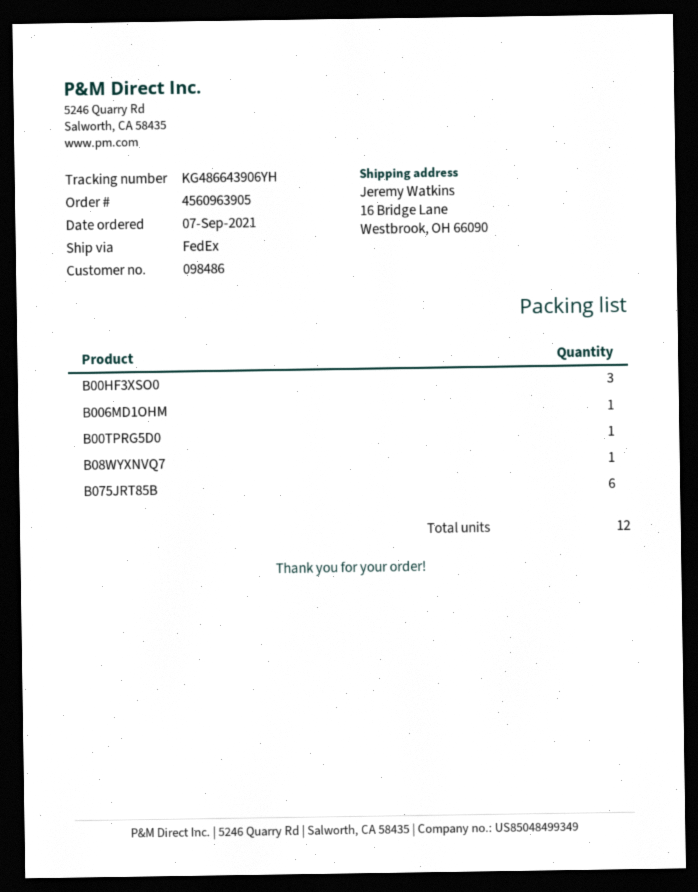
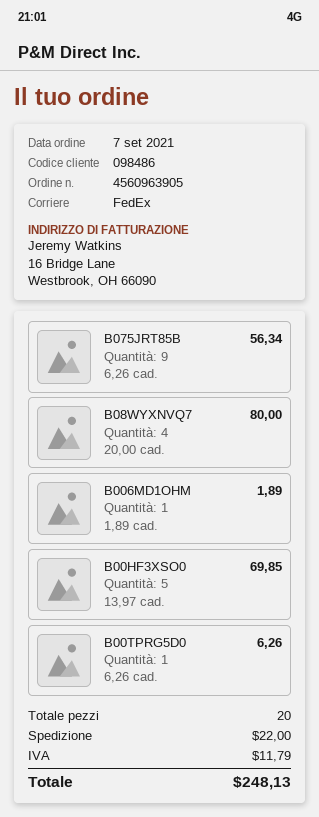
B00HF3XSO0: 3 -> 5
B08WYXNVQ7: 1 -> 4
B075JRT85B: 6 -> 9
total quantity: 12 -> 20

